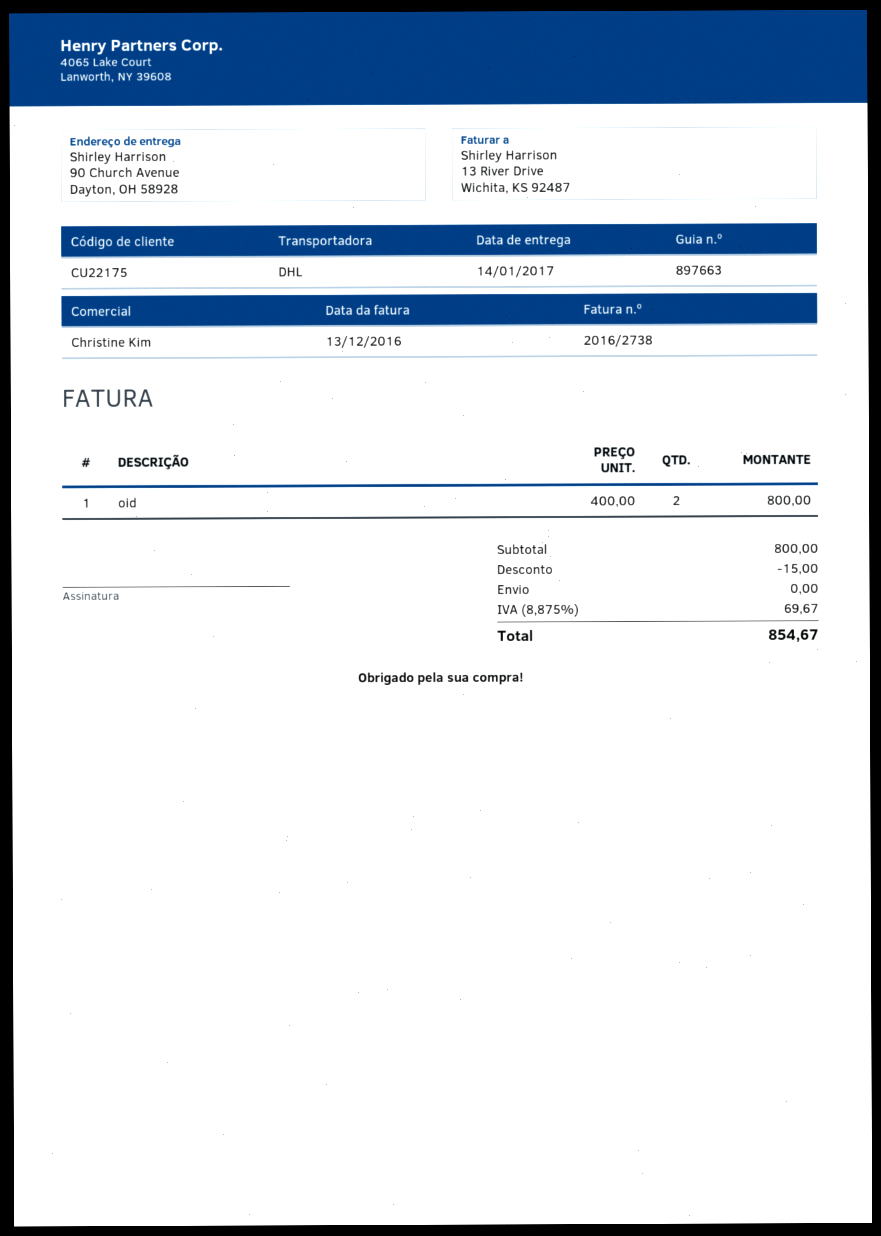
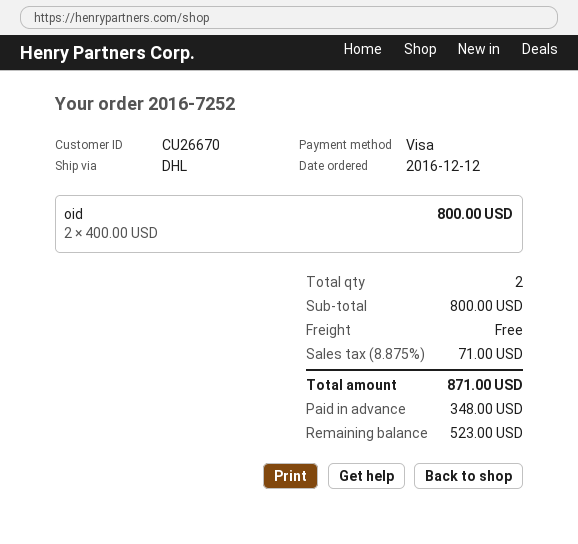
customer number: CU22175 -> CU26670
discount: 15.00 -> none
tax: 8.875% = 69.67 -> 8.875% = 71.00
total: 854.67 -> 871.00

